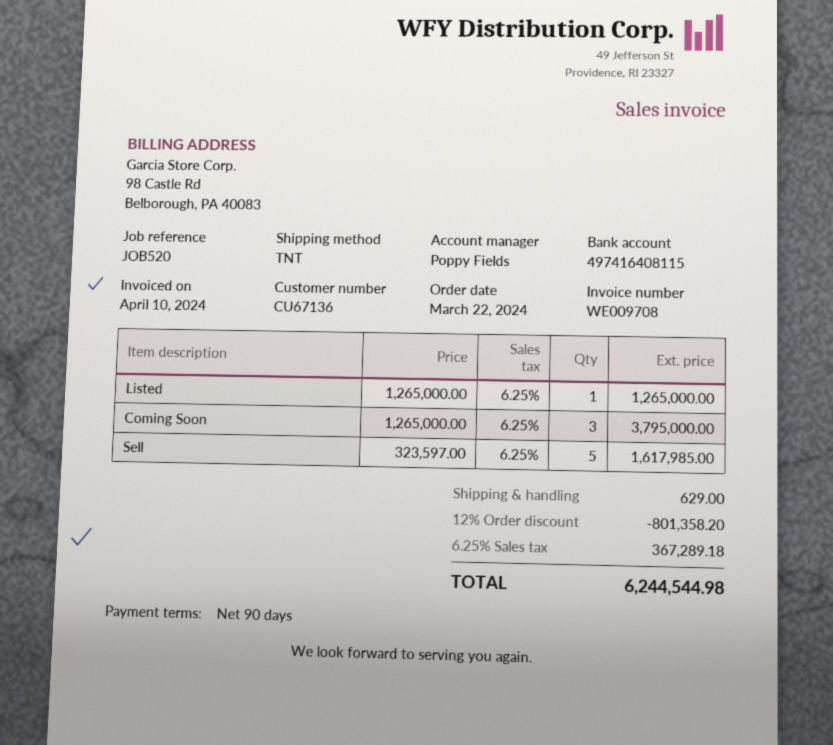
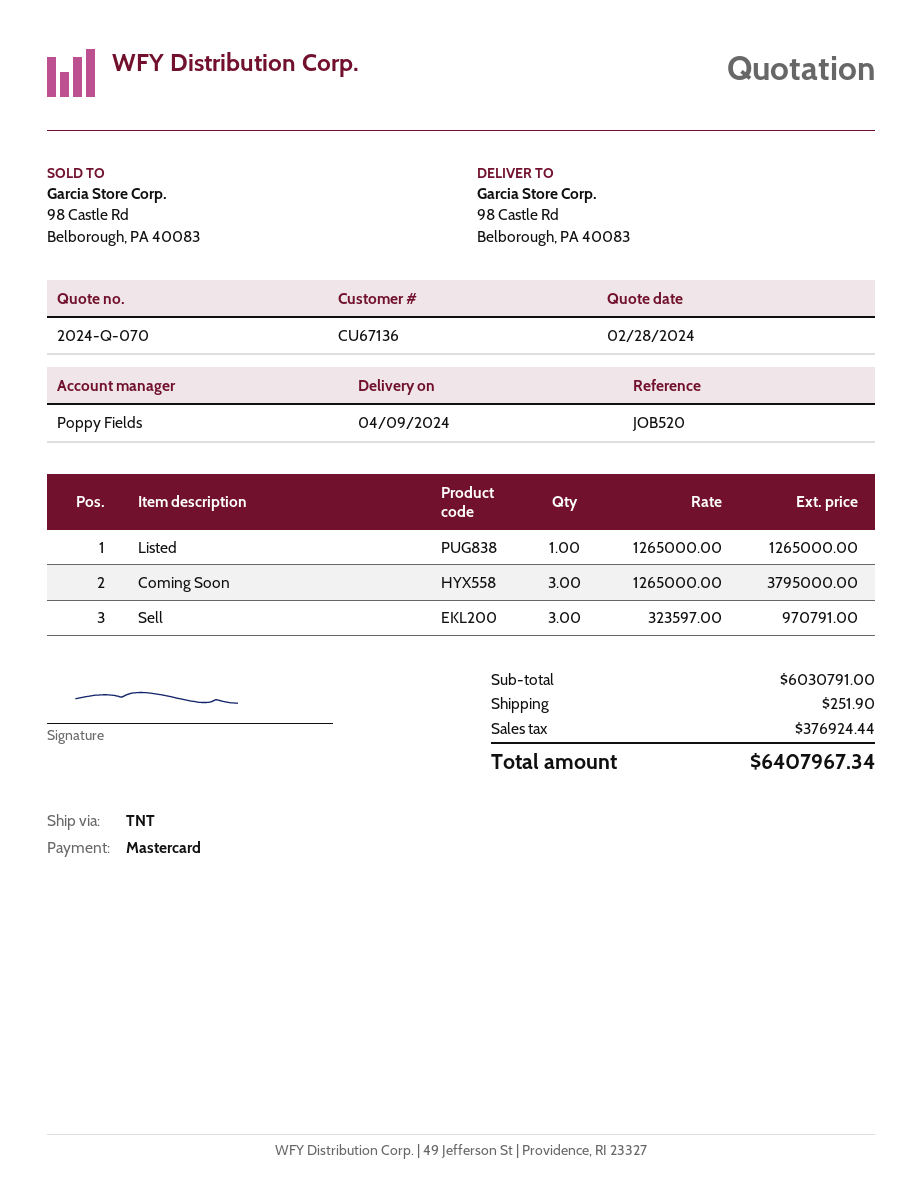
Sell: 5 x 323597.00 = 1617985.00 -> 3 x 323597.00 = 970791.00
discount: 12% = 801358.20 -> none
shipping: 629.00 -> 251.90
tax: 367289.18 -> 376924.44
total: 6244544.98 -> 6407967.34

